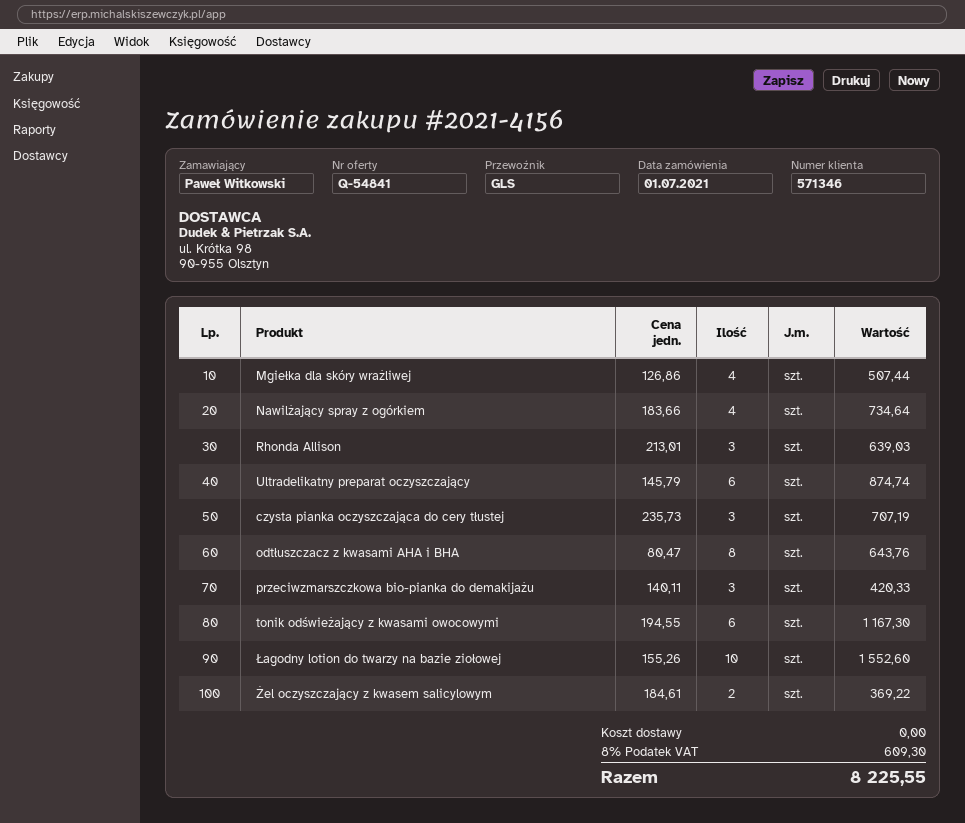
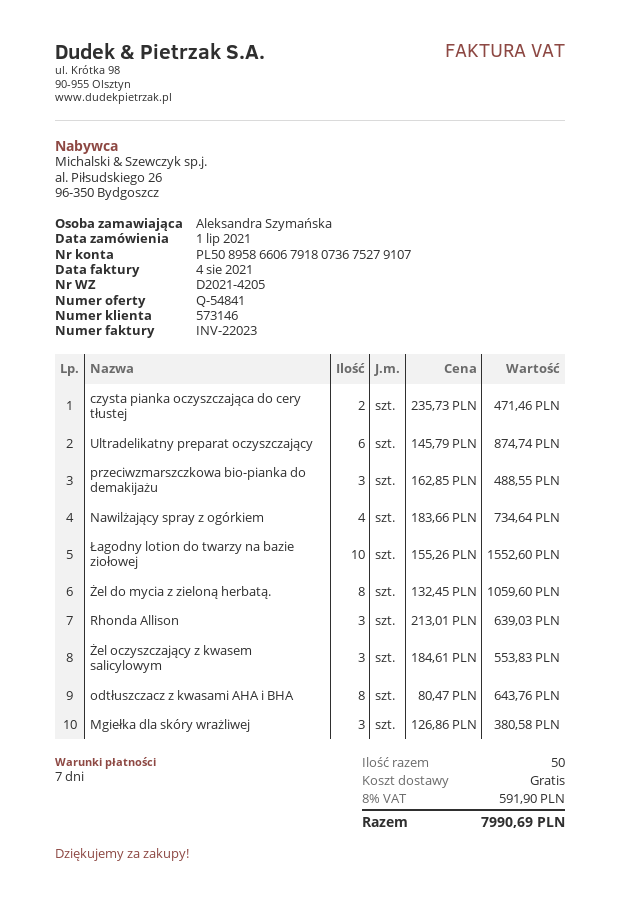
customer number: 571346 -> 573146
ordered by: Paweł Witkowski -> Aleksandra Szymańska
Mgiełka dla skóry wrażliwej: 4 x 126.86 = 507.44 -> 3 x 126.86 = 380.58
czysta pianka oczyszczająca do cery tłustej: 3 x 235.73 = 707.19 -> 2 x 235.73 = 471.46
przeciwzmarszczkowa bio-pianka do demakijażu: 3 x 140.11 = 420.33 -> 3 x 162.85 = 488.55
tonik odświeżający z kwasami owocowymi: 6 x 194.55 = 1167.30 -> none
Żel oczyszczający z kwasem salicylowym: 2 x 184.61 = 369.22 -> 3 x 184.61 = 553.83
Żel do mycia z zieloną herbatą.: none -> 8 x 132.45 = 1059.60
tax: 8% = 609.30 -> 8% = 591.90
total: 8225.55 -> 7990.69

